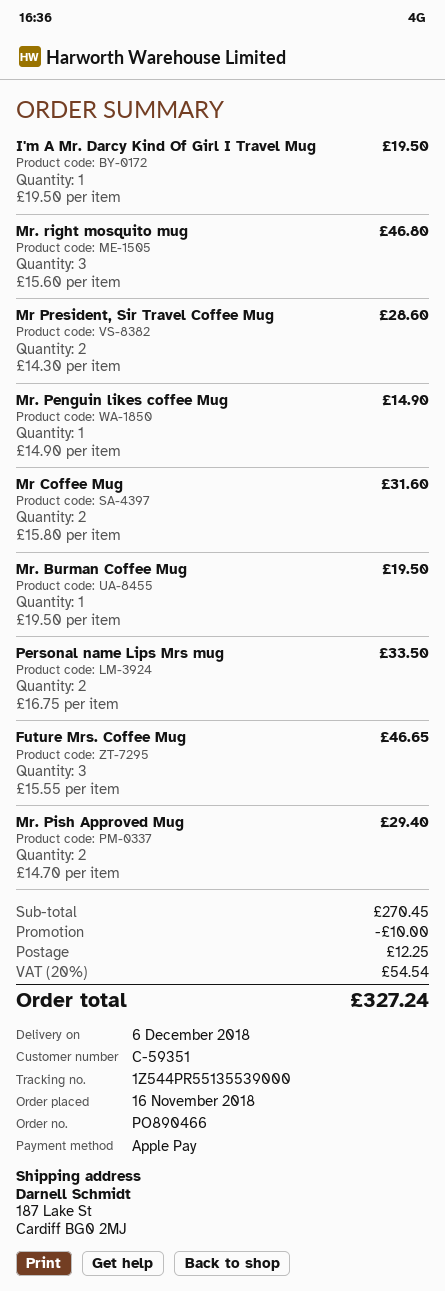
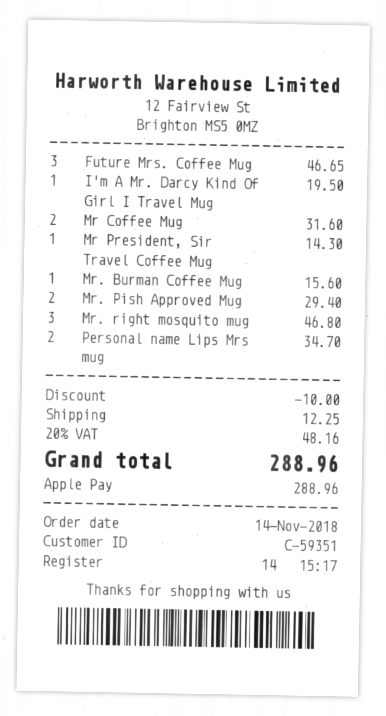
order date: 2018-11-16 -> 2018-11-14
Mr President, Sir Travel Coffee Mug: 2 for 28.60 -> 1 for 14.30
Mr. Penguin likes coffee Mug: 1 for 14.90 -> none
Mr. Burman Coffee Mug: 1 for 19.50 -> 1 for 15.60
Personal name Lips Mrs mug: 2 for 33.50 -> 2 for 34.70
tax: 20% = 54.54 -> 20% = 48.16
total: 327.24 -> 288.96

